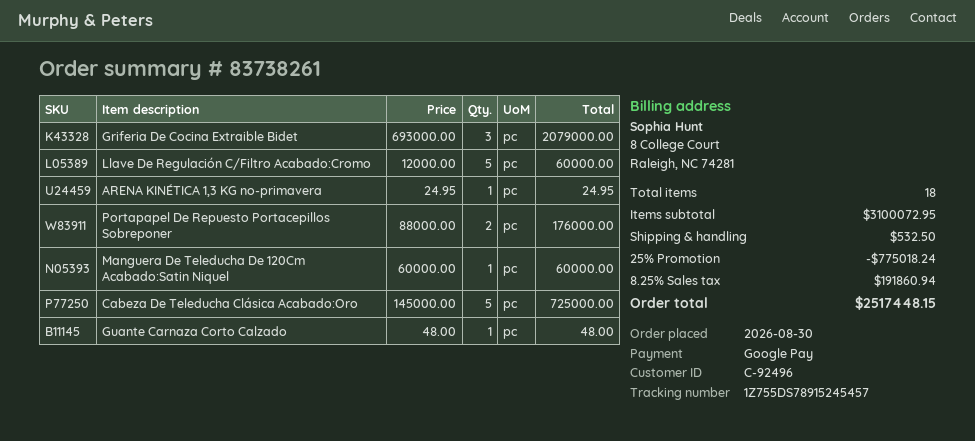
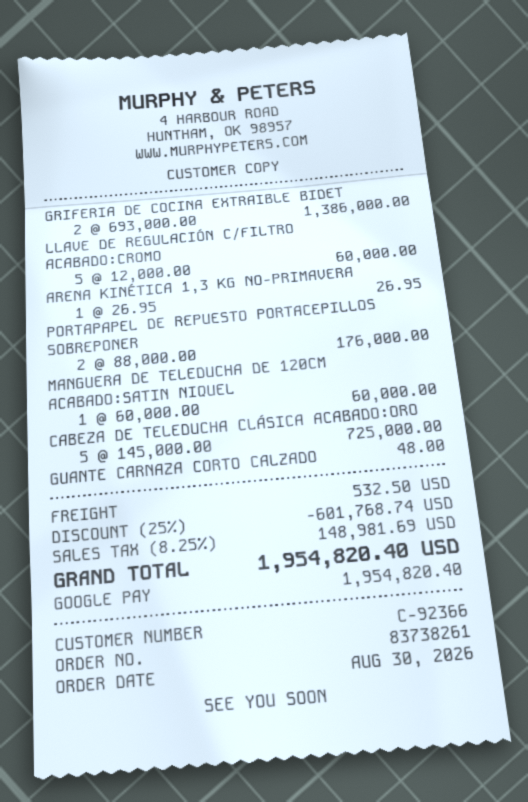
customer number: C-92496 -> C-92366
Griferia De Cocina Extraible Bidet: 3 x 693000.00 = 2079000.00 -> 2 x 693000.00 = 1386000.00
ARENA KINÉTICA 1,3 KG no-primavera: 1 x 24.95 = 24.95 -> 1 x 26.95 = 26.95
discount: 25% = 775018.24 -> 25% = 601768.74
tax: 8.25% = 191860.94 -> 8.25% = 148981.69
total: 2517448.15 -> 1954820.40

